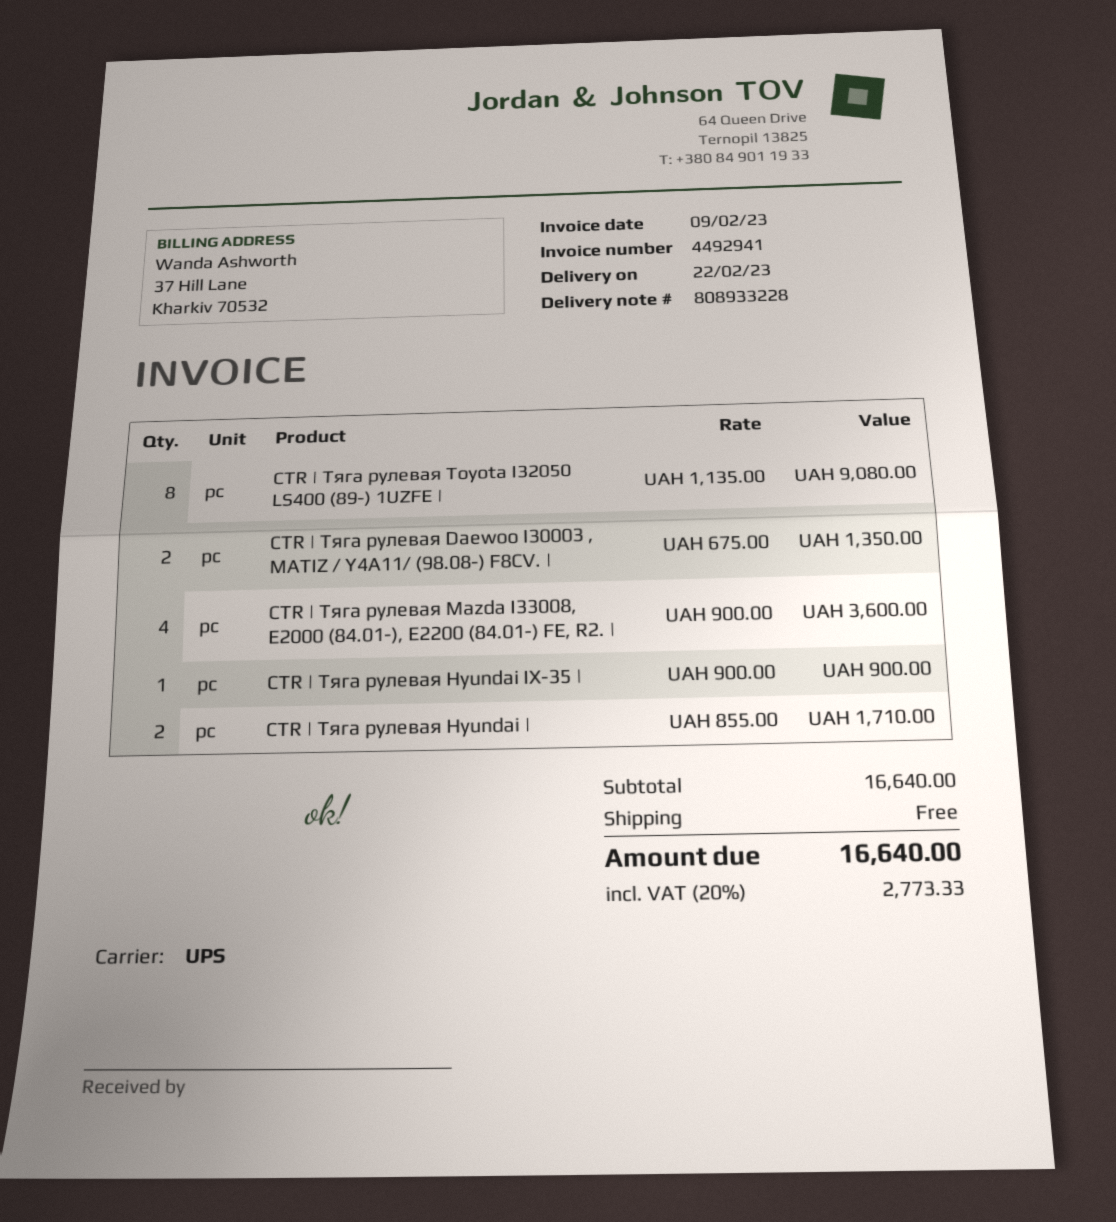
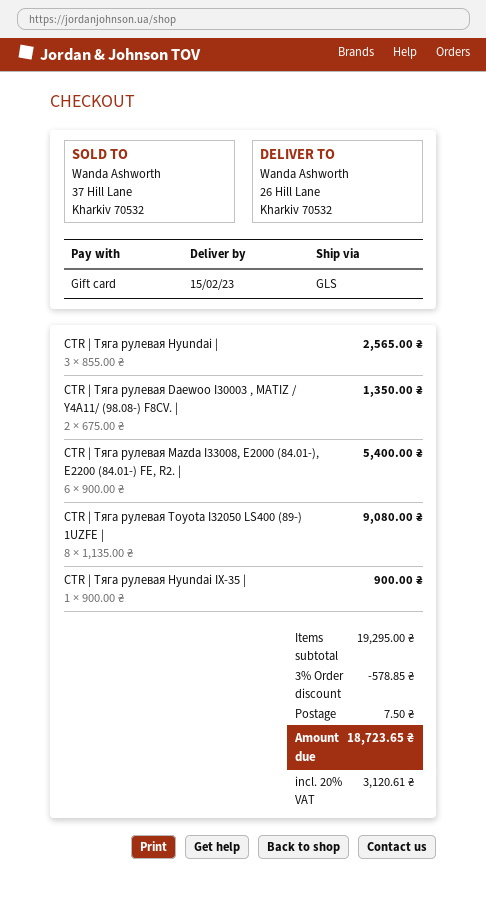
delivery date: 2023-02-22 -> 2023-02-15
shipping method: UPS -> GLS
CTR | Тяга рулевая Mazda I33008, E2000 (84.01-), E2200 (84.01-) FE, R2. |: 4 x 900.00 = 3600.00 -> 6 x 900.00 = 5400.00
CTR | Тяга рулевая Hyundai |: 2 x 855.00 = 1710.00 -> 3 x 855.00 = 2565.00
subtotal: 16640.00 -> 19295.00
discount: none -> 3% = 578.85
shipping: 0.00 -> 7.50
tax: 20% = 2773.33 -> 20% = 3120.61
total: 16640.00 -> 18723.65

